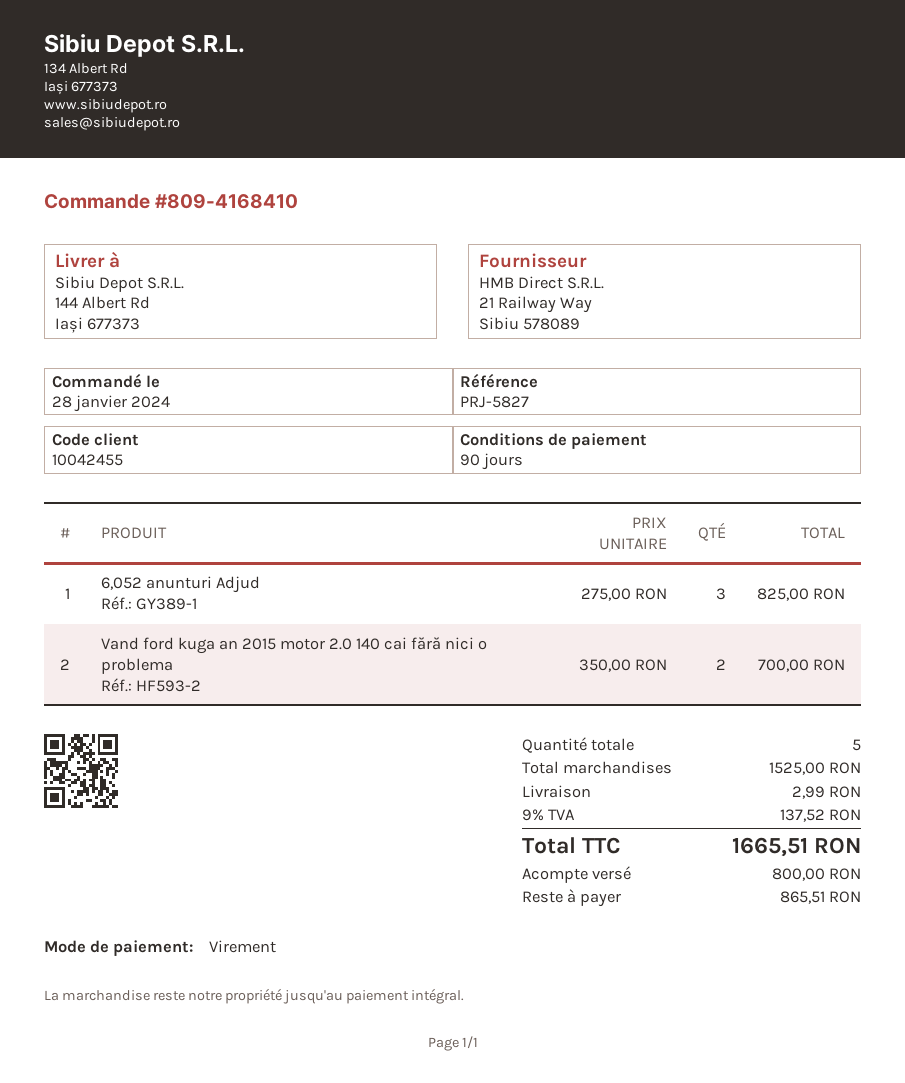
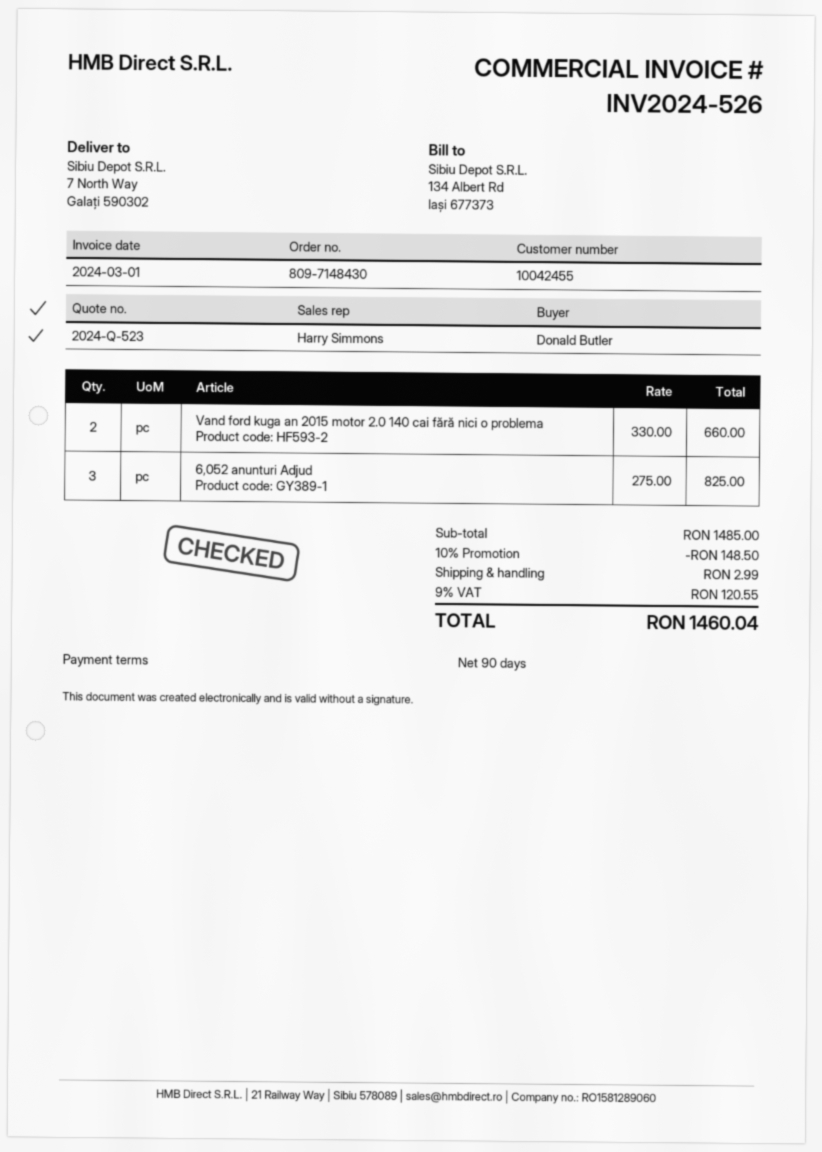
order number: 809-4168410 -> 809-7148430
ship to: 144 Albert Rd, Iași 677373 -> 7 North Way, Galați 590302
Vand ford kuga an 2015 motor 2.0 140 cai fără nici o problema: 2 x 350.00 = 700.00 -> 2 x 330.00 = 660.00
subtotal: 1525.00 -> 1485.00
discount: none -> 10% = 148.50
tax: 9% = 137.52 -> 9% = 120.55
total: 1665.51 -> 1460.04

